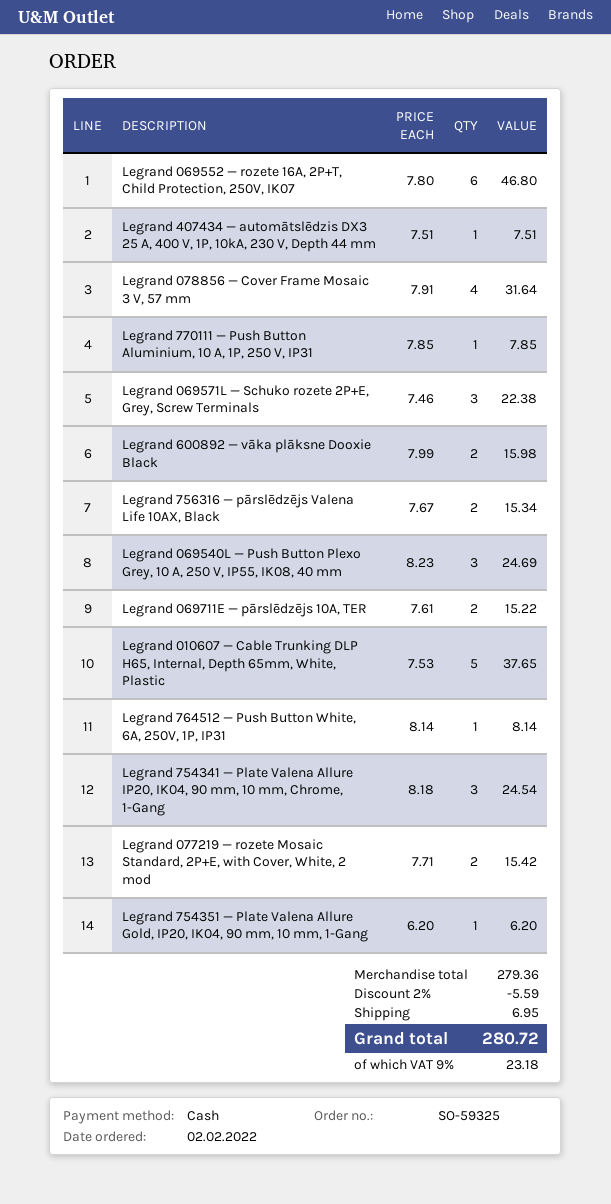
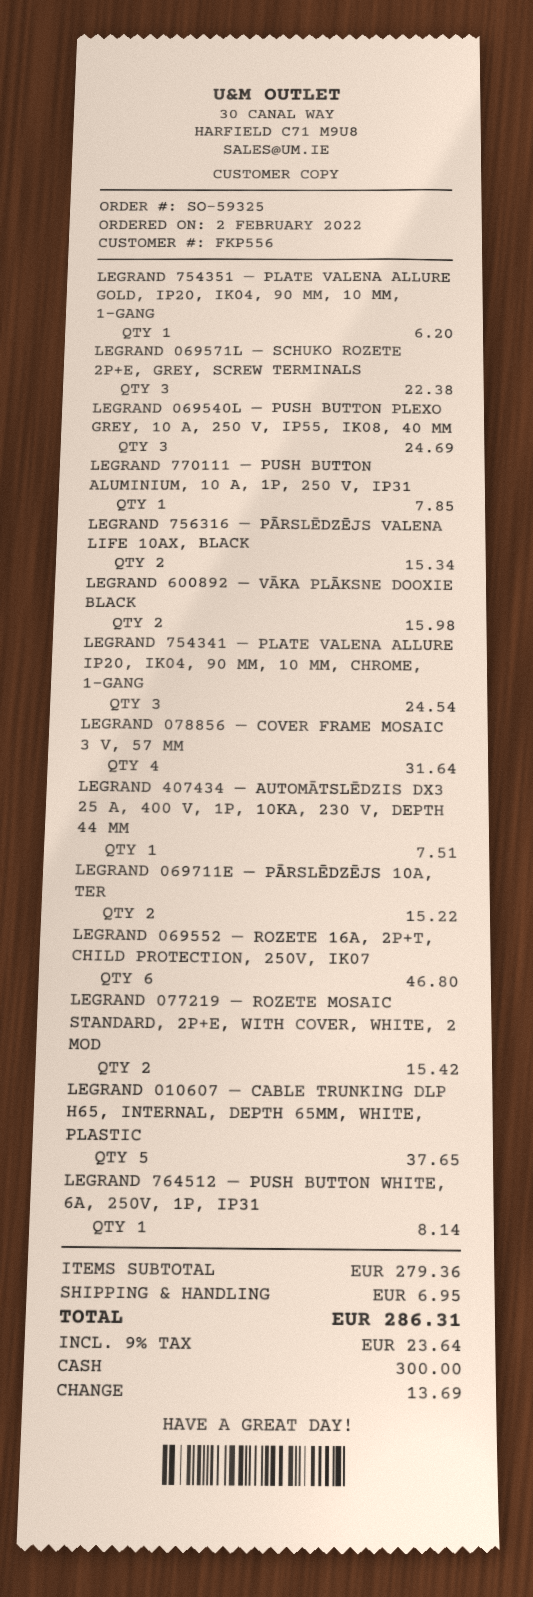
discount: 2% = 5.59 -> none
tax: 9% = 23.18 -> 9% = 23.64
total: 280.72 -> 286.31

